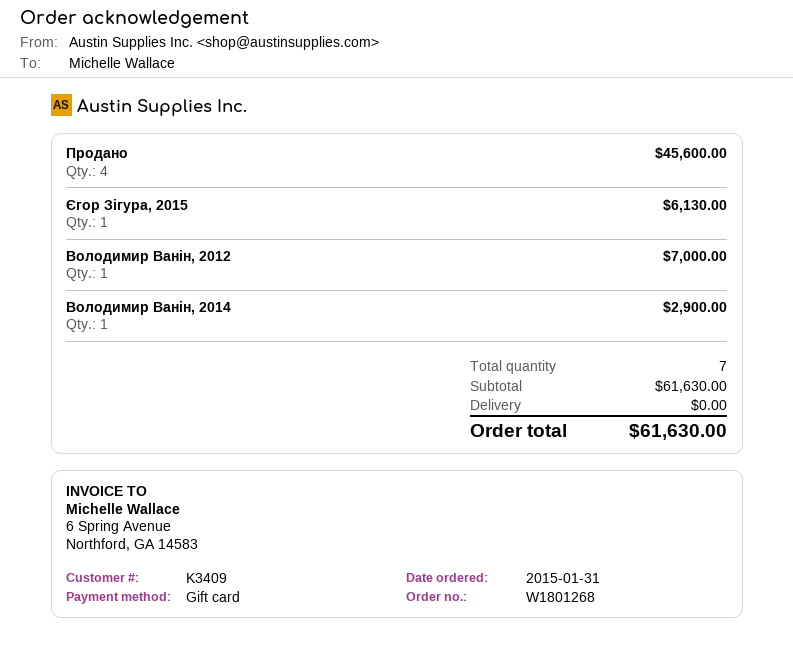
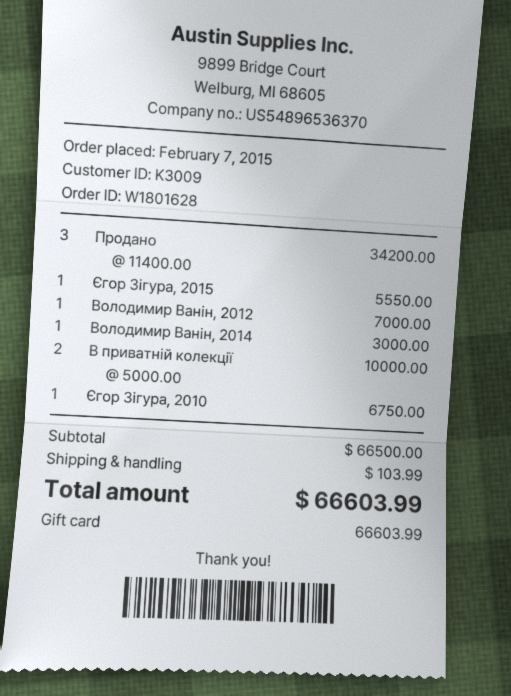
order number: W1801268 -> W1801628
order date: 2015-01-31 -> 2015-02-07
customer number: K3409 -> K3009
Продано: 4 for 45600.00 -> 3 for 34200.00
Єгор Зігура, 2015: 1 for 6130.00 -> 1 for 5550.00
Володимир Ванін, 2014: 1 for 2900.00 -> 1 for 3000.00
В приватній колекції: none -> 2 for 10000.00
Єгор Зігура, 2010: none -> 1 for 6750.00
subtotal: 61630.00 -> 66500.00
shipping: 0.00 -> 103.99
total: 61630.00 -> 66603.99

